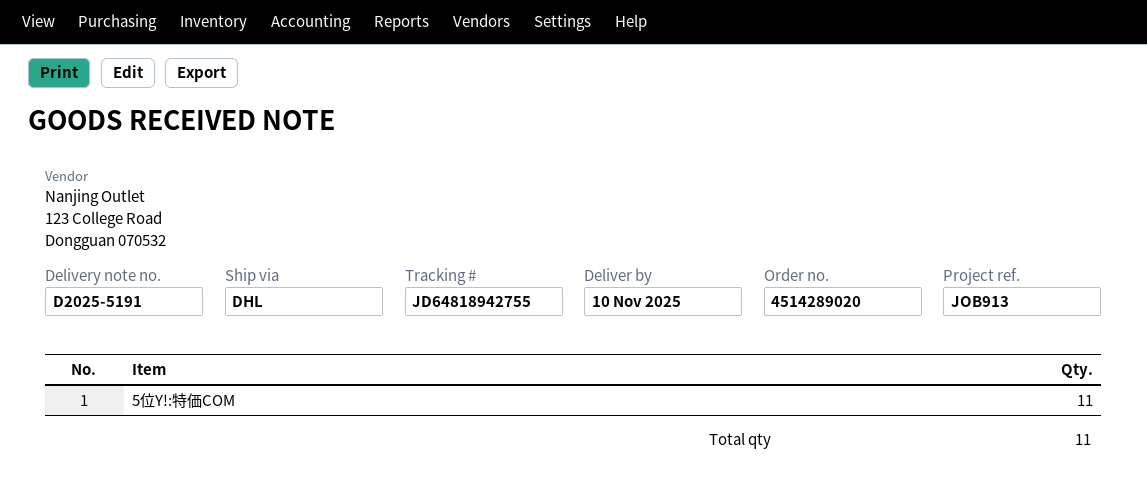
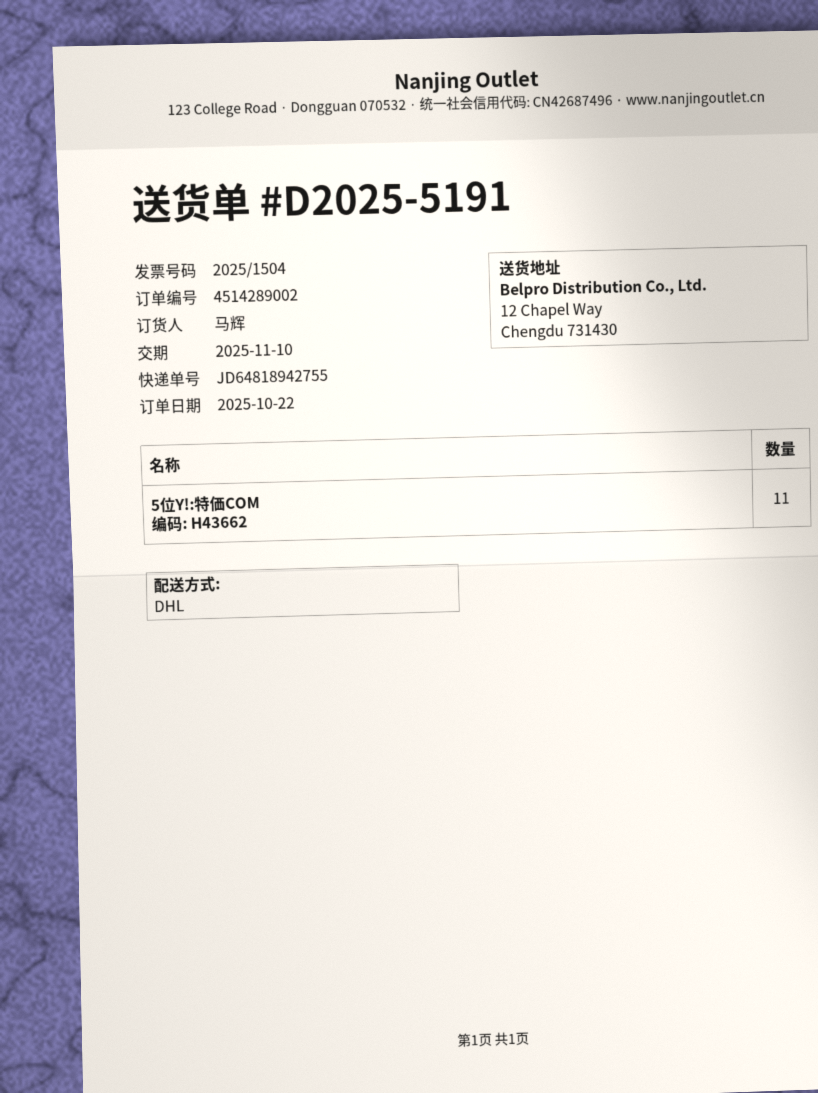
order number: 4514289020 -> 4514289002

